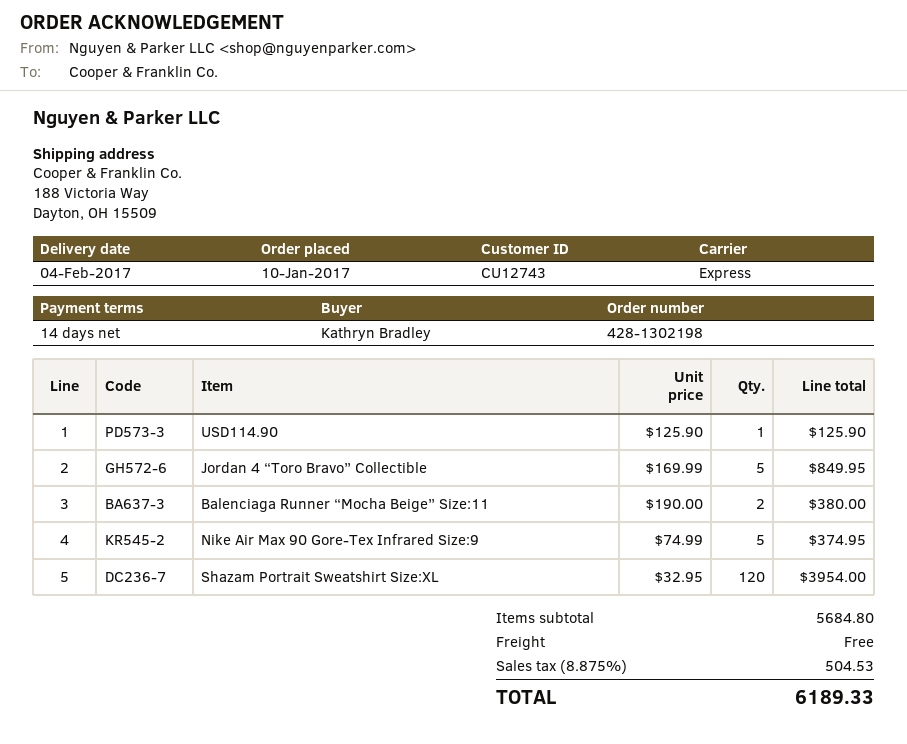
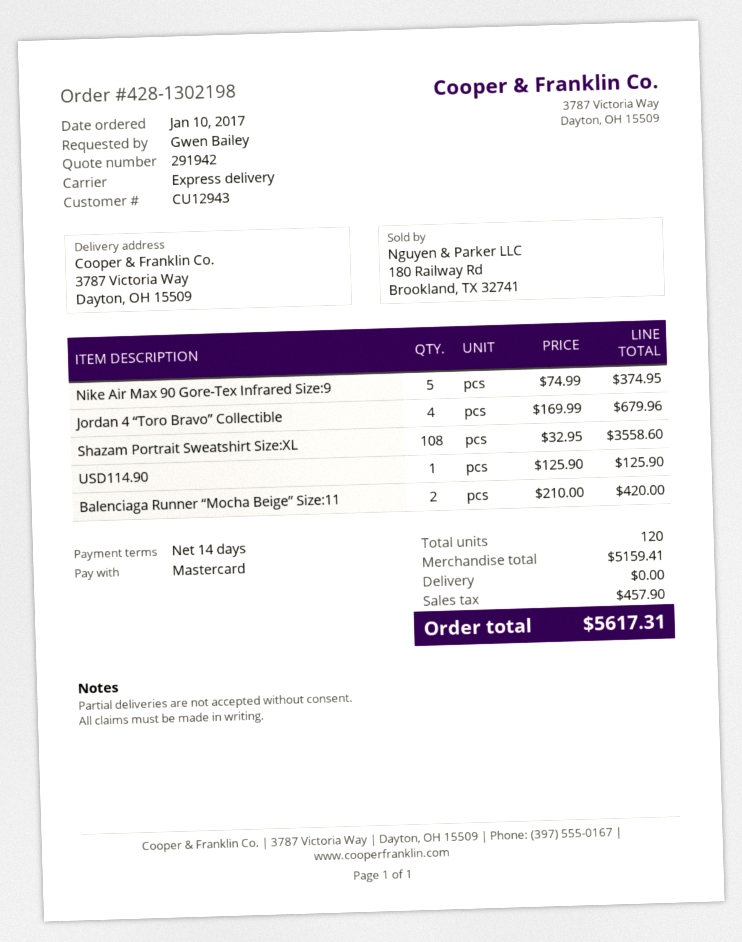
customer number: CU12743 -> CU12943
ordered by: Kathryn Bradley -> Gwen Bailey
ship to: 188 Victoria Way, Dayton, OH 15509 -> 3787 Victoria Way, Dayton, OH 15509
Jordan 4 “Toro Bravo” Collectible: 5 x 169.99 = 849.95 -> 4 x 169.99 = 679.96
Balenciaga Runner “Mocha Beige” Size:11: 2 x 190.00 = 380.00 -> 2 x 210.00 = 420.00
Shazam Portrait Sweatshirt Size:XL: 120 x 32.95 = 3954.00 -> 108 x 32.95 = 3558.60
subtotal: 5684.80 -> 5159.41
tax: 504.53 -> 457.90
total: 6189.33 -> 5617.31

